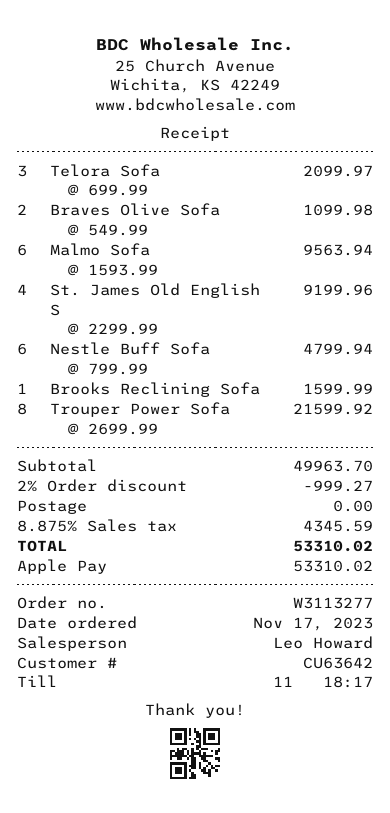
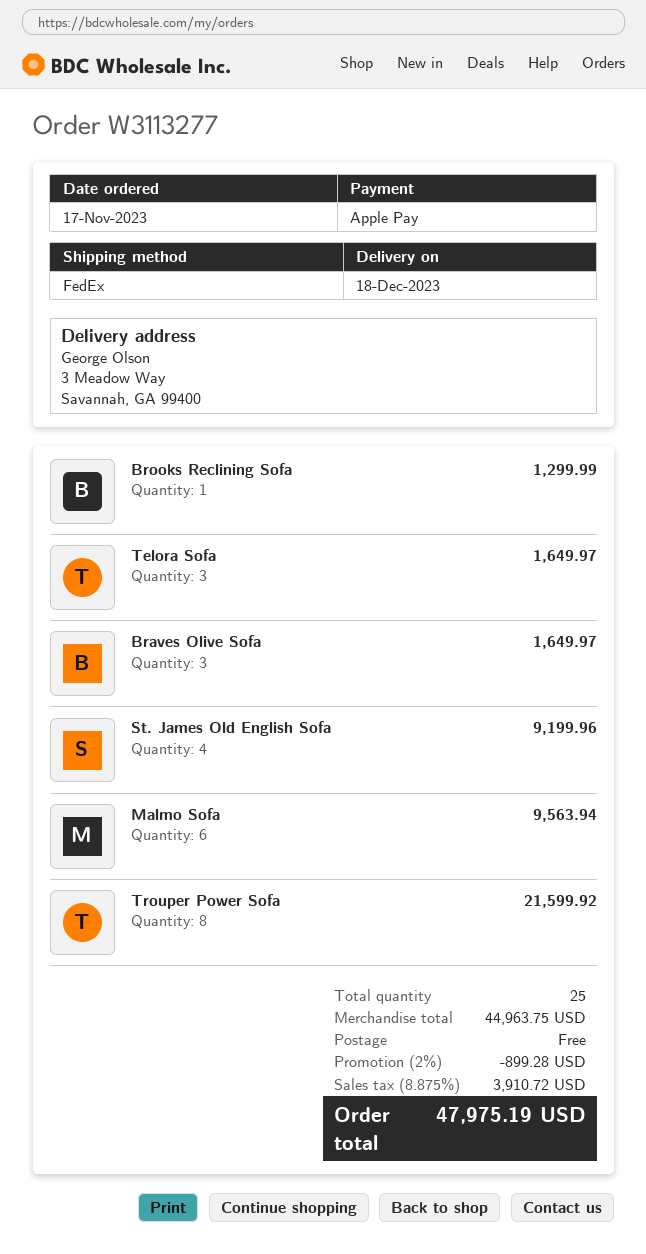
Telora Sofa: 3 for 2099.97 -> 3 for 1649.97
Braves Olive Sofa: 2 for 1099.98 -> 3 for 1649.97
Nestle Buff Sofa: 6 for 4799.94 -> none
Brooks Reclining Sofa: 1 for 1599.99 -> 1 for 1299.99
subtotal: 49963.70 -> 44963.75
discount: 2% = 999.27 -> 2% = 899.28
tax: 8.875% = 4345.59 -> 8.875% = 3910.72
total: 53310.02 -> 47975.19

